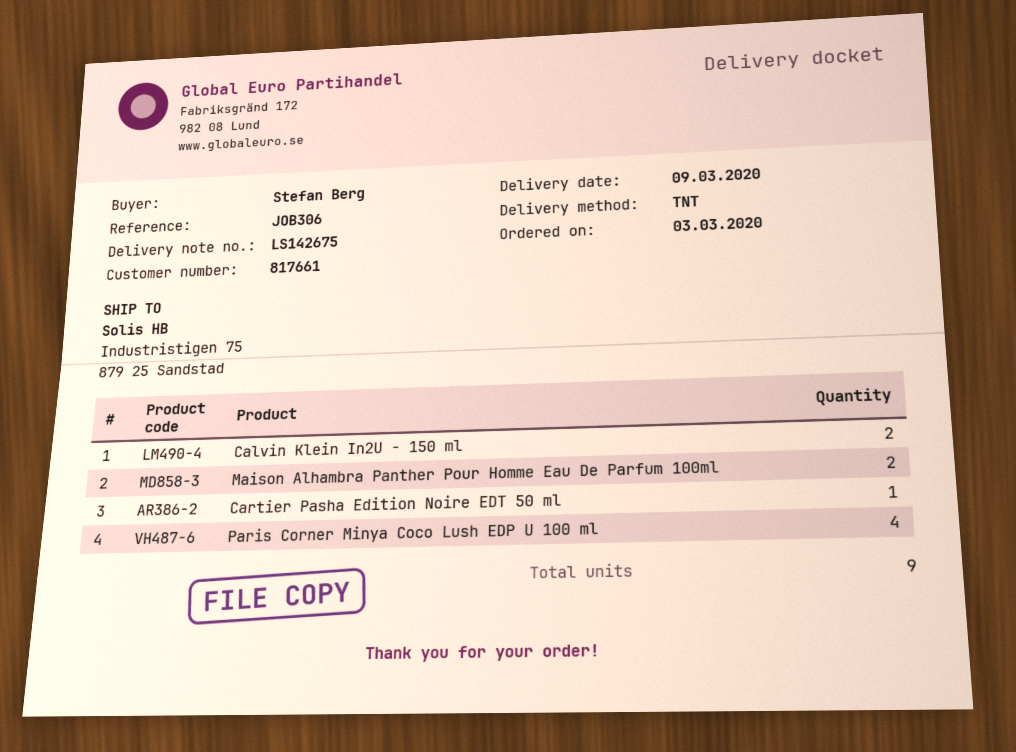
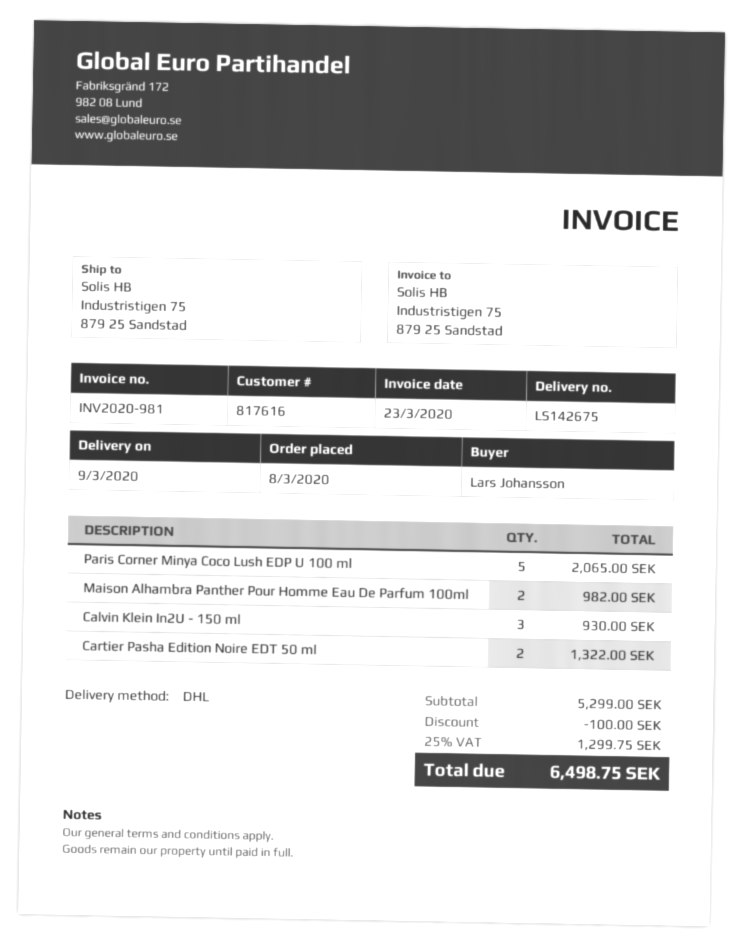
order date: 2020-03-03 -> 2020-03-08
customer number: 817661 -> 817616
ordered by: Stefan Berg -> Lars Johansson
shipping method: TNT -> DHL
Calvin Klein In2U - 150 ml: 2 -> 3
Cartier Pasha Edition Noire EDT 50 ml: 1 -> 2
Paris Corner Minya Coco Lush EDP U 100 ml: 4 -> 5

